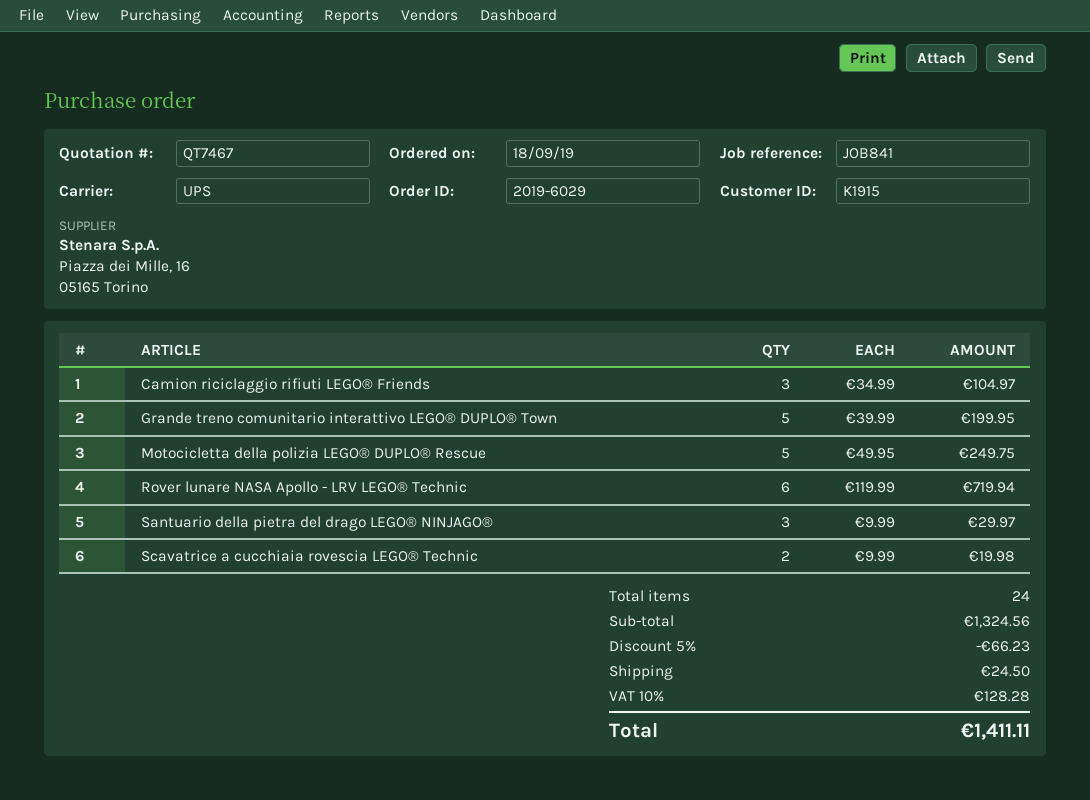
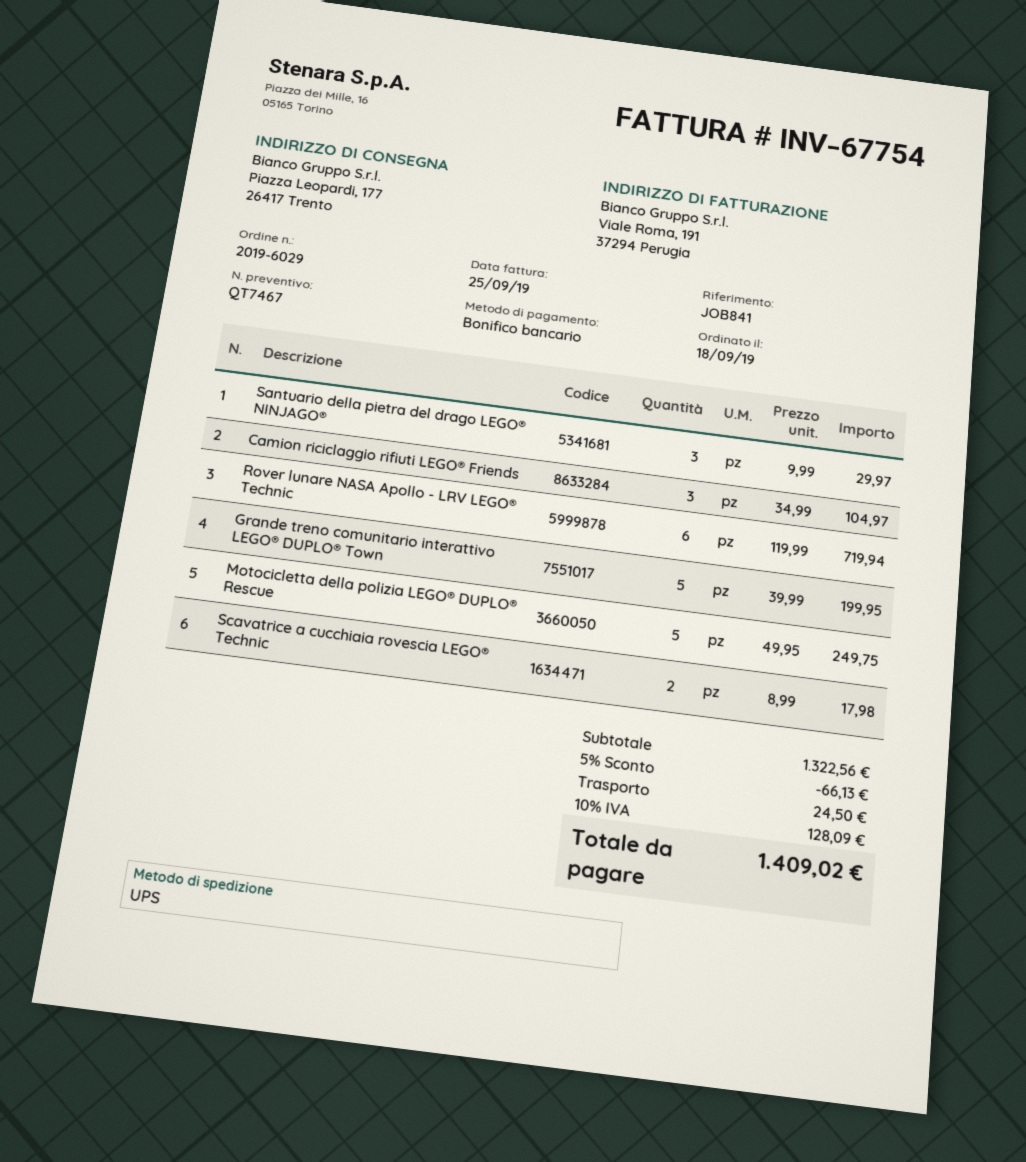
Scavatrice a cucchiaia rovescia LEGO® Technic: 2 x 9.99 = 19.98 -> 2 x 8.99 = 17.98
subtotal: 1324.56 -> 1322.56
discount: 5% = 66.23 -> 5% = 66.13
tax: 10% = 128.28 -> 10% = 128.09
total: 1411.11 -> 1409.02

